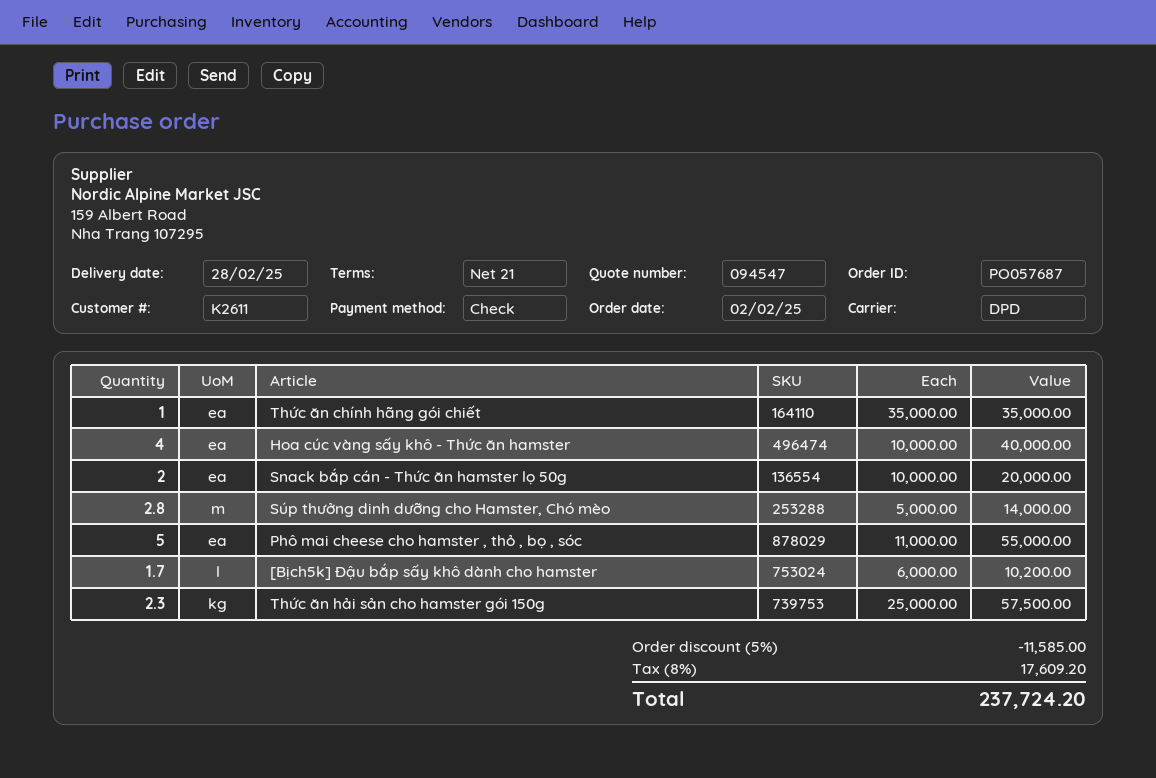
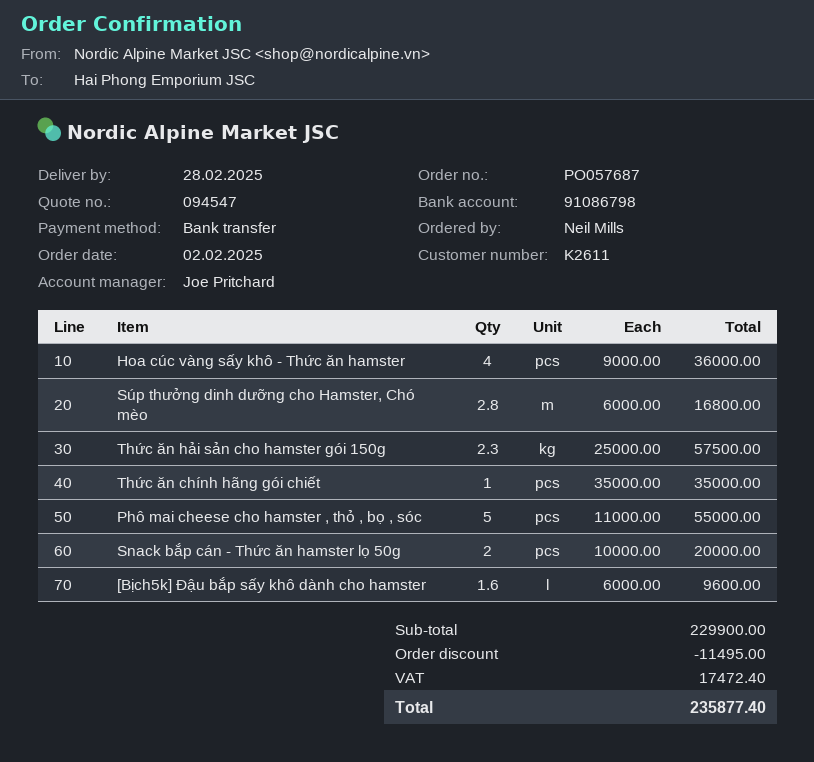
payment method: cheque -> bank transfer
Hoa cúc vàng sấy khô - Thức ăn hamster: 4 x 10000.00 = 40000.00 -> 4 x 9000.00 = 36000.00
Súp thưởng dinh dưỡng cho Hamster, Chó mèo: 2.8 x 5000.00 = 14000.00 -> 2.8 x 6000.00 = 16800.00
[Bịch5k] Đậu bắp sấy khô dành cho hamster: 1.7 x 6000.00 = 10200.00 -> 1.6 x 6000.00 = 9600.00
discount: 11585.00 -> 11495.00
tax: 17609.20 -> 17472.40
total: 237724.20 -> 235877.40

